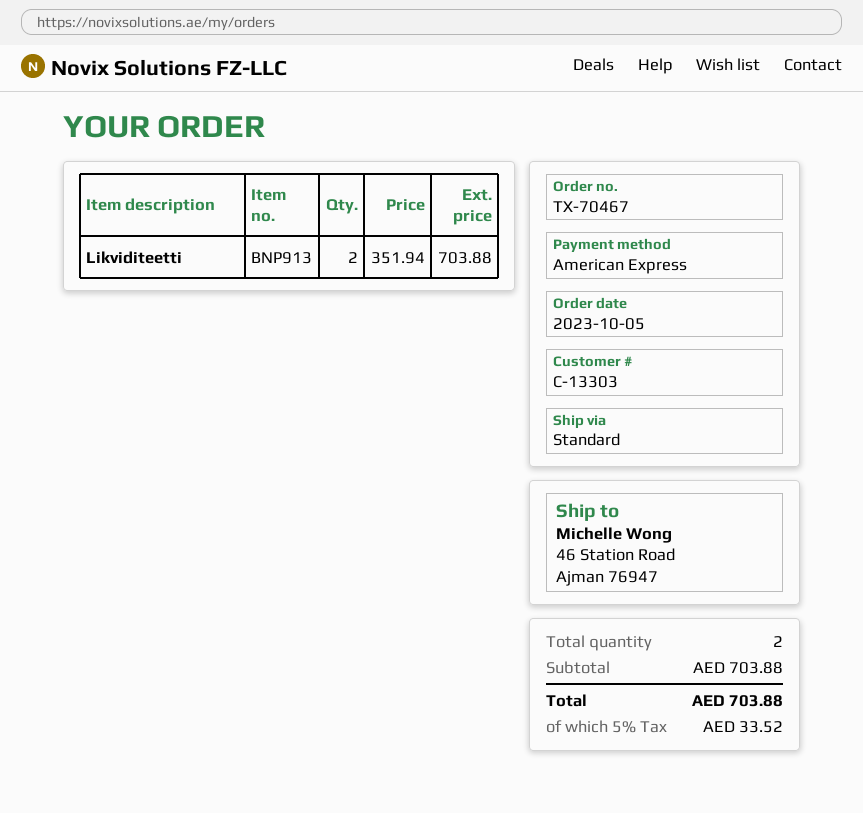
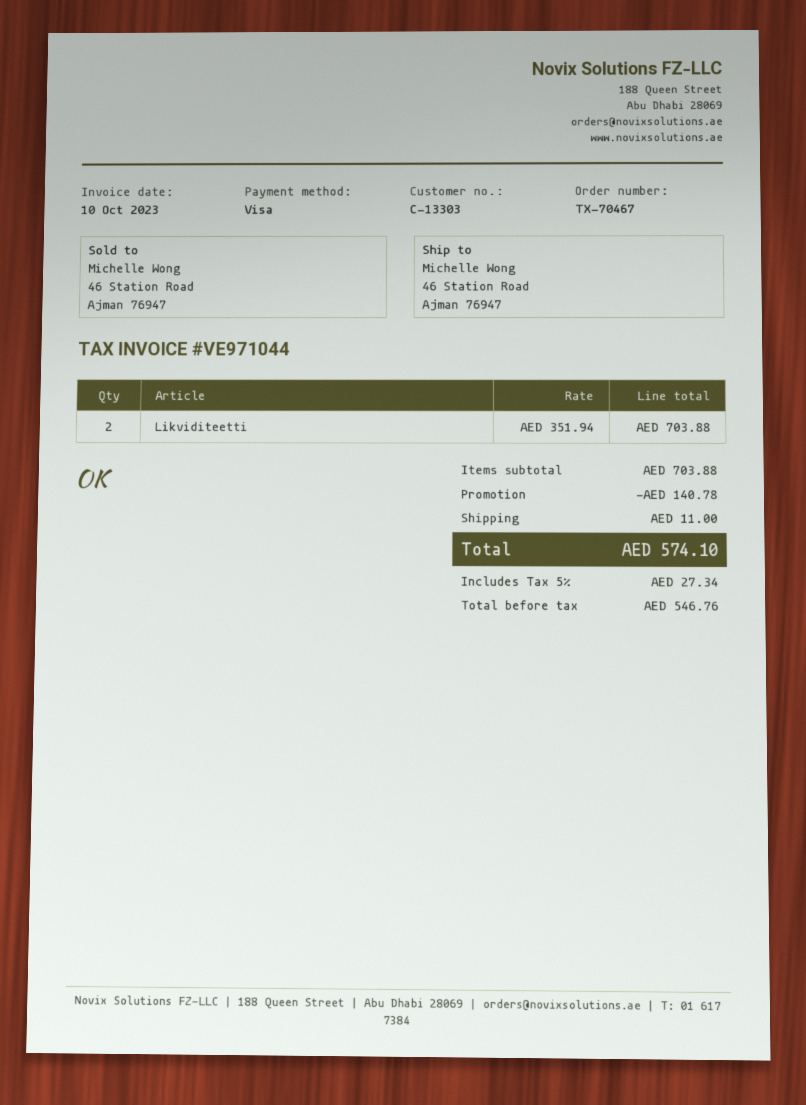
payment method: American Express -> Visa
discount: none -> 140.78
shipping: none -> 11.00
tax: 5% = 33.52 -> 5% = 27.34
total: 703.88 -> 574.10

